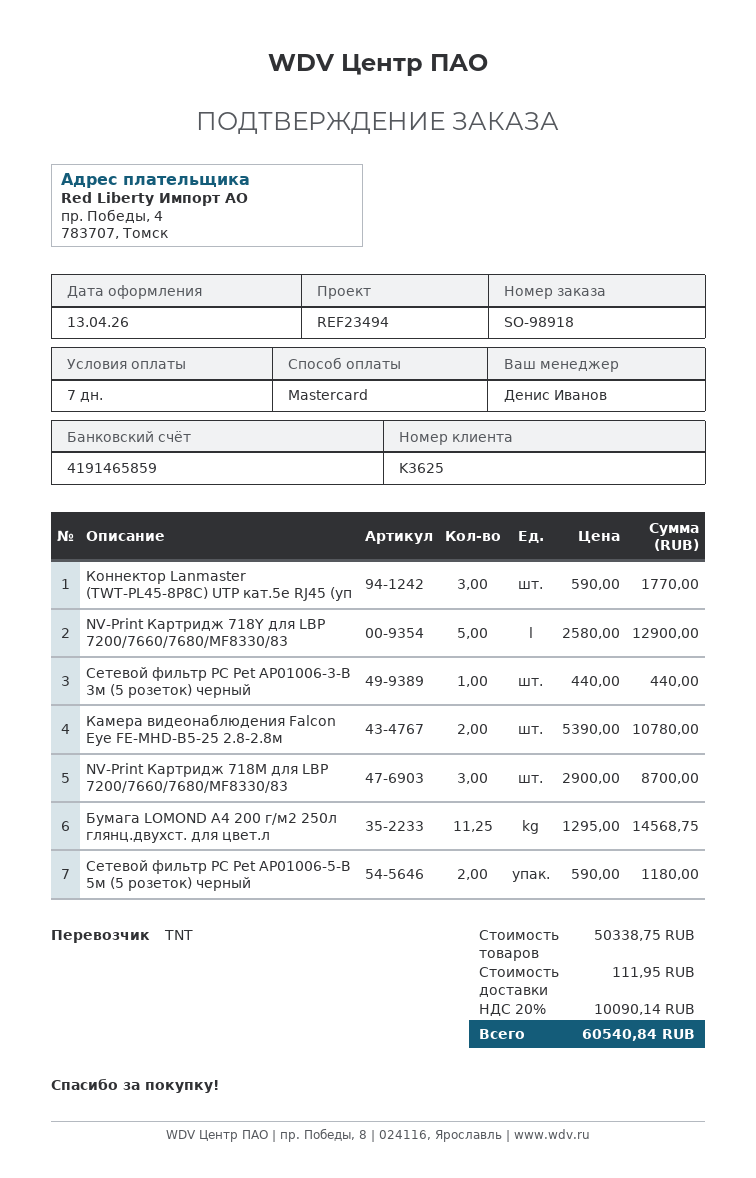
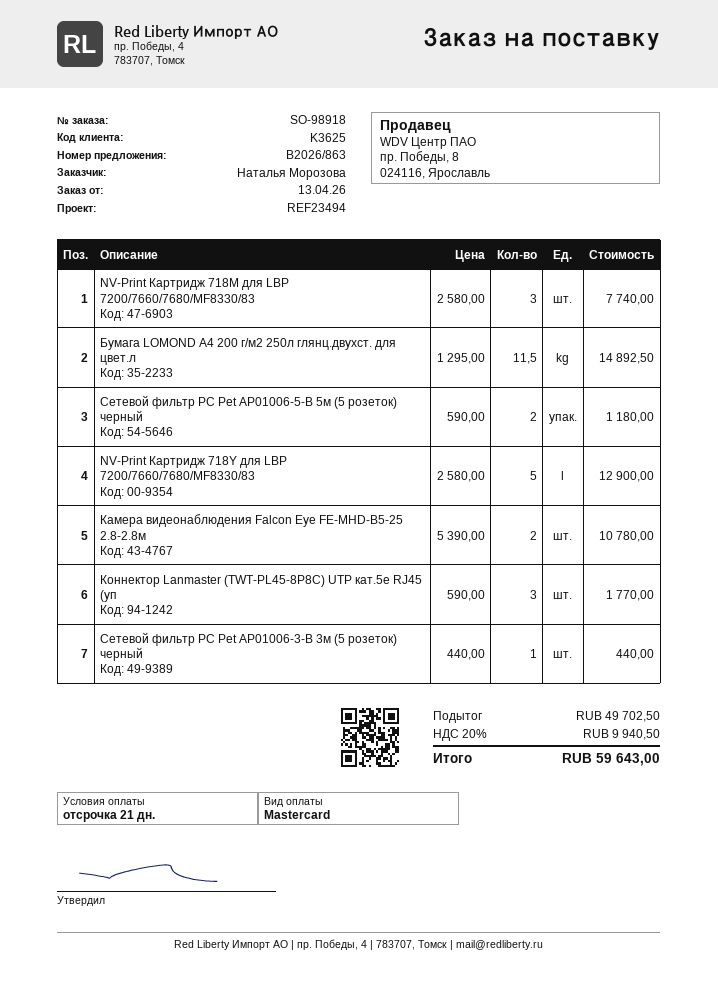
payment terms: 7 days -> 21 days
NV-Print Картридж 718M для LBP 7200/7660/7680/MF8330/83: 3 x 2900.00 = 8700.00 -> 3 x 2580.00 = 7740.00
Бумага LOMOND A4 200 г/м2 250л глянц.двухст. для цвет.л: 11.25 x 1295.00 = 14568.75 -> 11.5 x 1295.00 = 14892.50
subtotal: 50338.75 -> 49702.50
shipping: 111.95 -> none
tax: 20% = 10090.14 -> 20% = 9940.50
total: 60540.84 -> 59643.00

